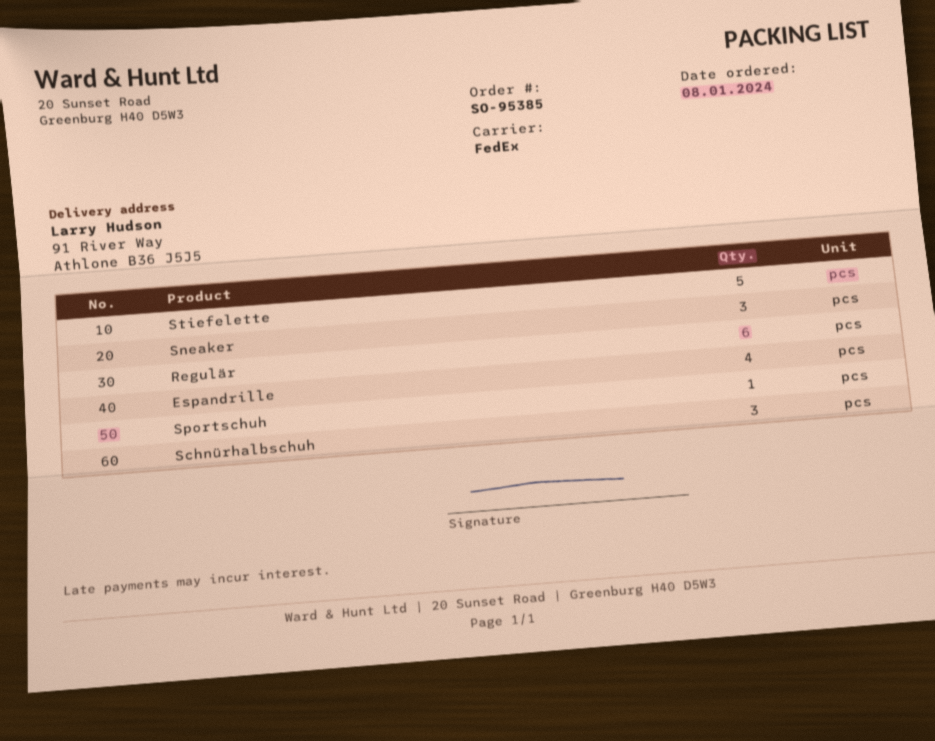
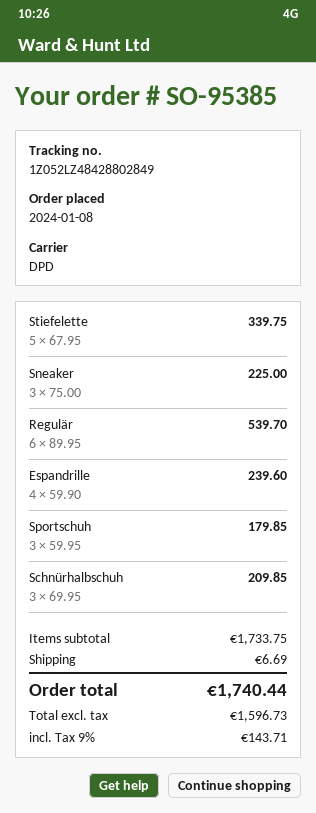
shipping method: FedEx -> DPD
Sportschuh: 1 -> 3

